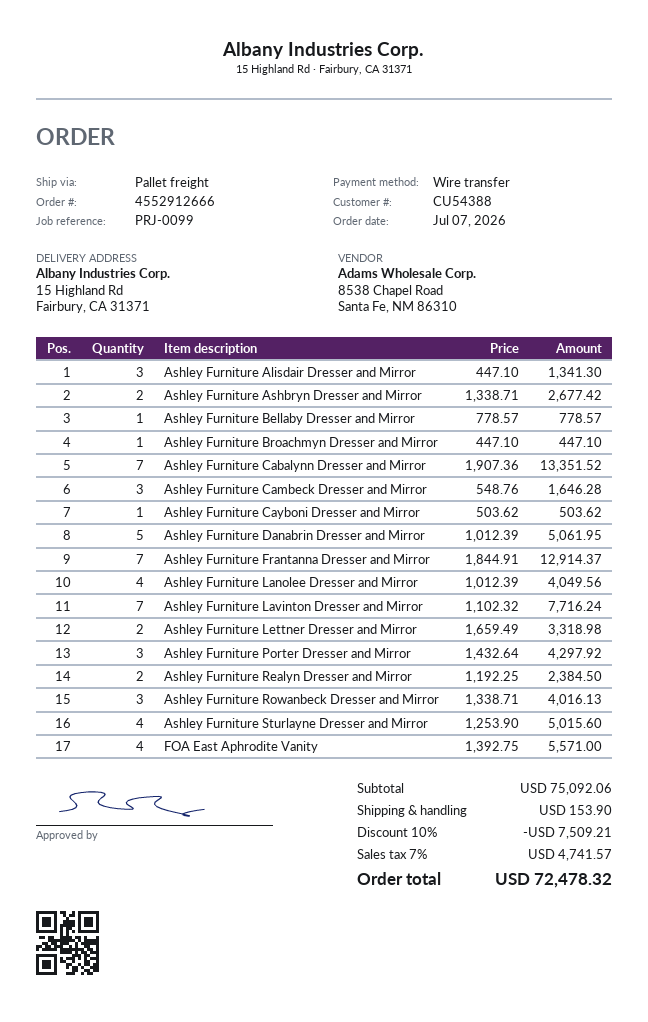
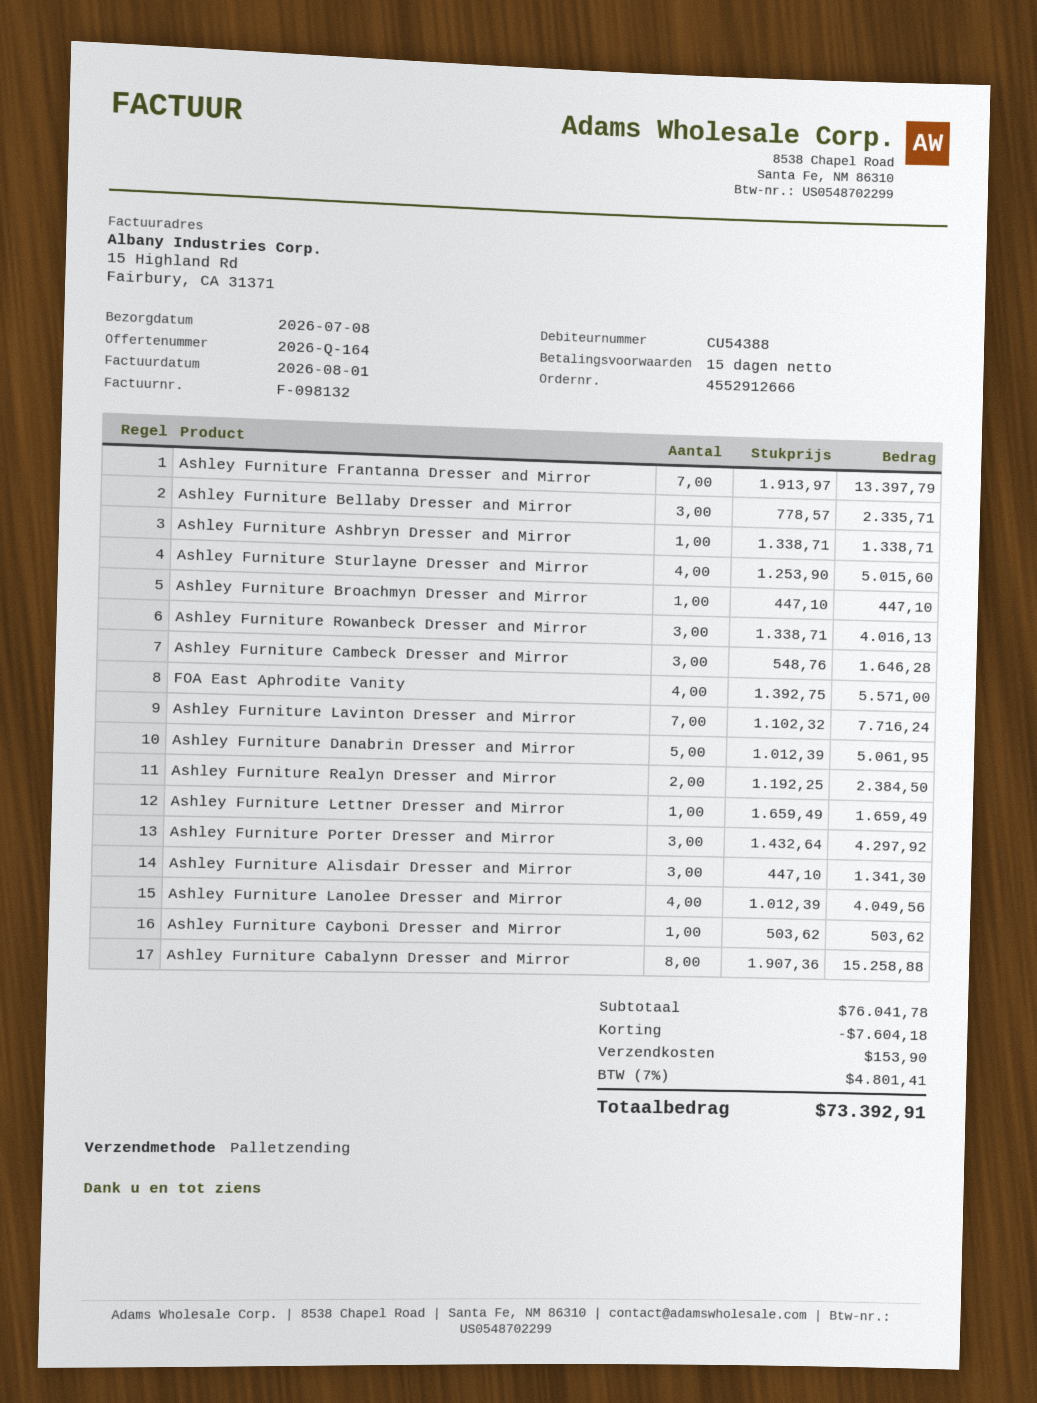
Ashley Furniture Ashbryn Dresser and Mirror: 2 x 1338.71 = 2677.42 -> 1 x 1338.71 = 1338.71
Ashley Furniture Bellaby Dresser and Mirror: 1 x 778.57 = 778.57 -> 3 x 778.57 = 2335.71
Ashley Furniture Cabalynn Dresser and Mirror: 7 x 1907.36 = 13351.52 -> 8 x 1907.36 = 15258.88
Ashley Furniture Frantanna Dresser and Mirror: 7 x 1844.91 = 12914.37 -> 7 x 1913.97 = 13397.79
Ashley Furniture Lettner Dresser and Mirror: 2 x 1659.49 = 3318.98 -> 1 x 1659.49 = 1659.49
subtotal: 75092.06 -> 76041.78
discount: 7509.21 -> 7604.18
tax: 7% = 4741.57 -> 7% = 4801.41
total: 72478.32 -> 73392.91

